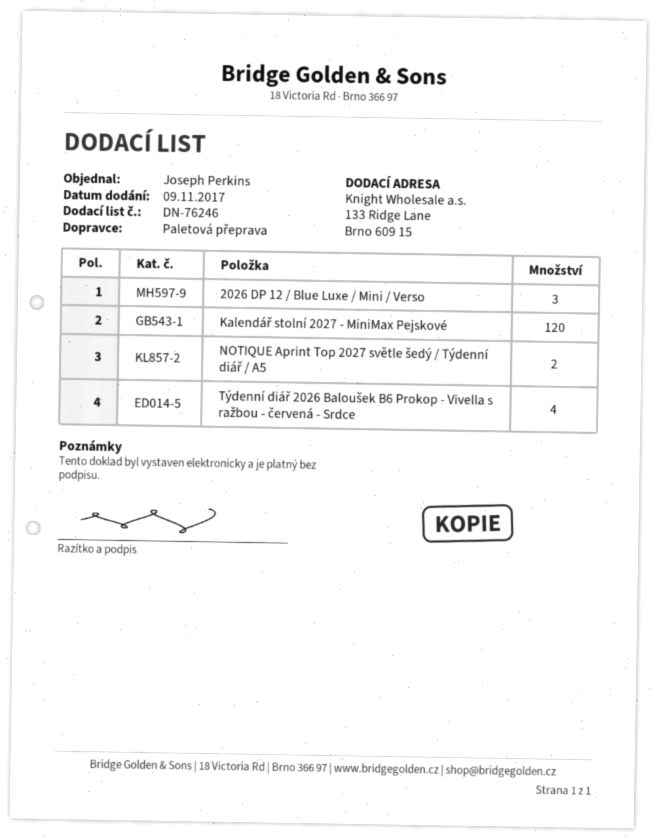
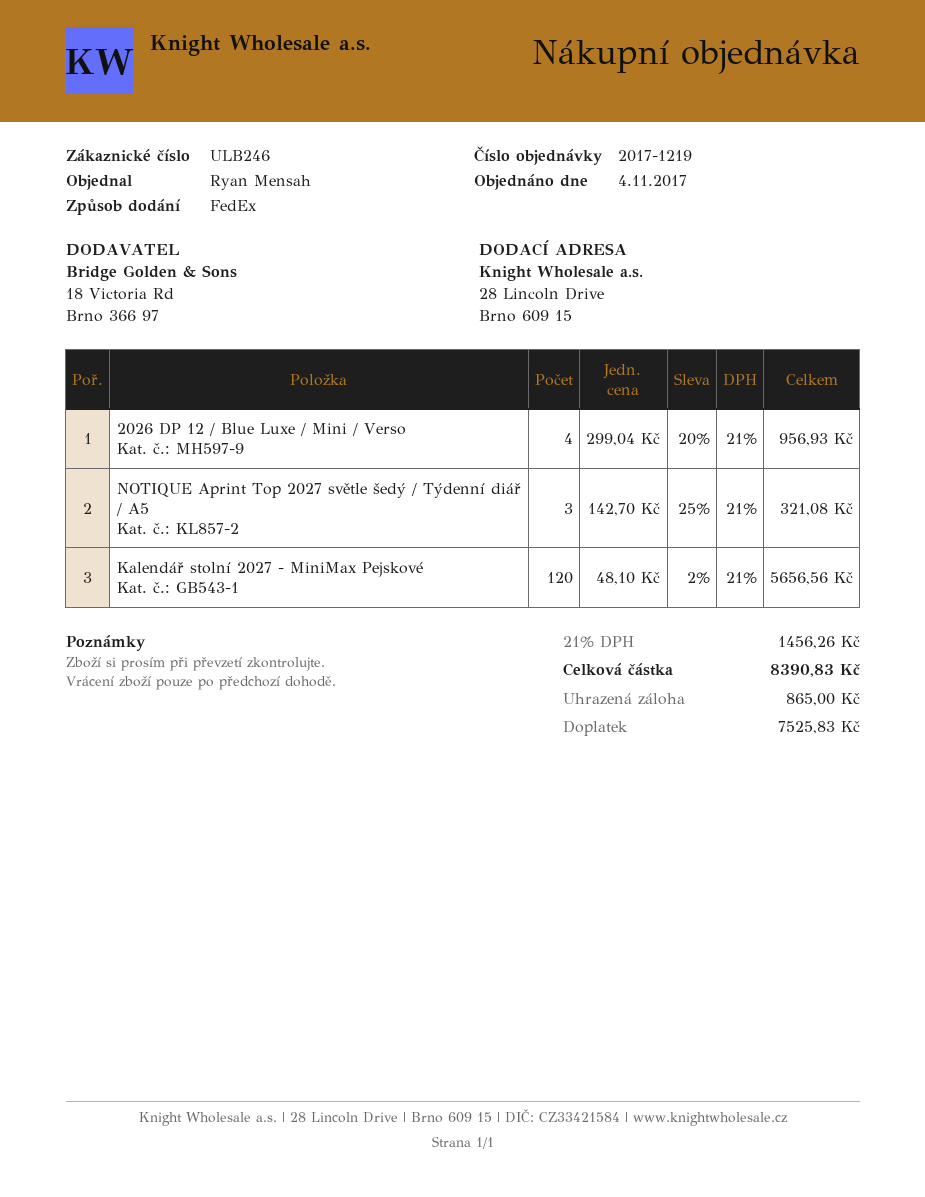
ordered by: Joseph Perkins -> Ryan Mensah
shipping method: pallet freight -> FedEx
ship to: 133 Ridge Lane, Brno 609 15 -> 28 Lincoln Drive, Brno 609 15
2026 DP 12 / Blue Luxe / Mini / Verso: 3 -> 4
NOTIQUE Aprint Top 2027 světle šedý / Týdenní diář / A5: 2 -> 3
Týdenní diář 2026 Baloušek B6 Prokop - Vivella s ražbou - červená - Srdce: 4 -> none

